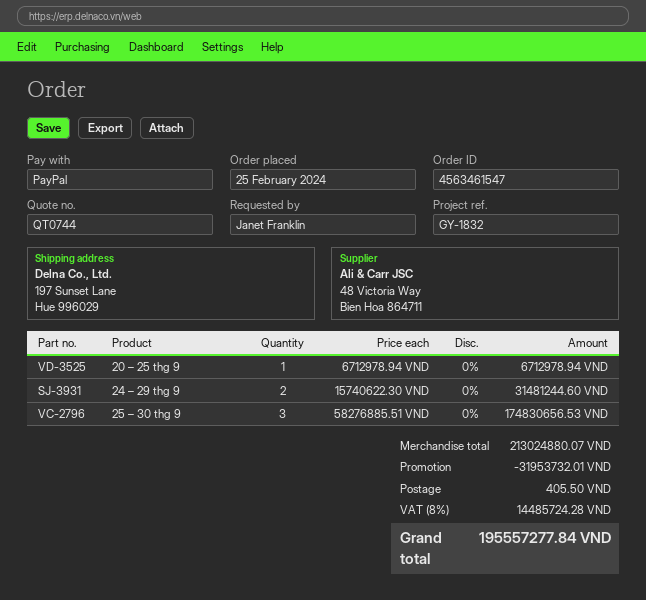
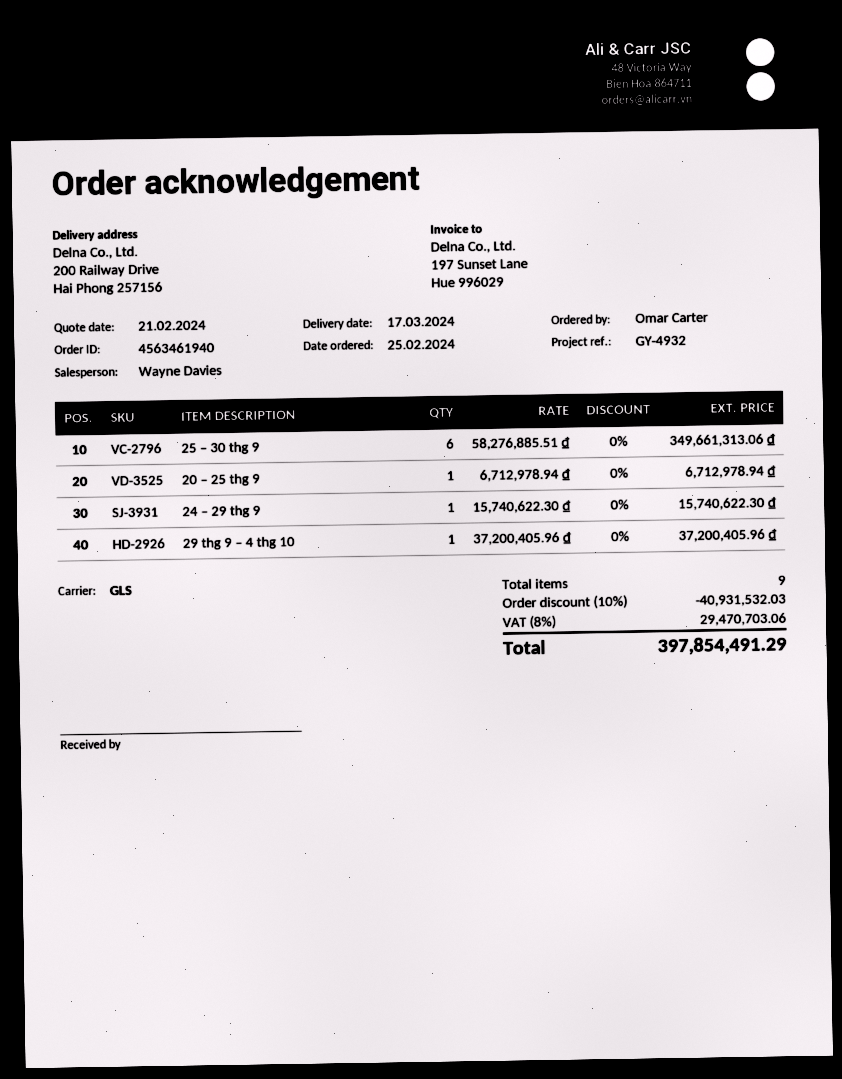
order number: 4563461547 -> 4563461940
reference: GY-1832 -> GY-4932
ordered by: Janet Franklin -> Omar Carter
ship to: 197 Sunset Lane, Hue 996029 -> 200 Railway Drive, Hai Phong 257156
24 – 29 thg 9: 2 x 15740622.30 = 31481244.60 -> 1 x 15740622.30 = 15740622.30
25 – 30 thg 9: 3 x 58276885.51 = 174830656.53 -> 6 x 58276885.51 = 349661313.06
29 thg 9 – 4 thg 10: none -> 1 x 37200405.96 = 37200405.96
discount: 31953732.01 -> 40931532.03
shipping: 405.50 -> none
tax: 8% = 14485724.28 -> 8% = 29470703.06
total: 195557277.84 -> 397854491.29

